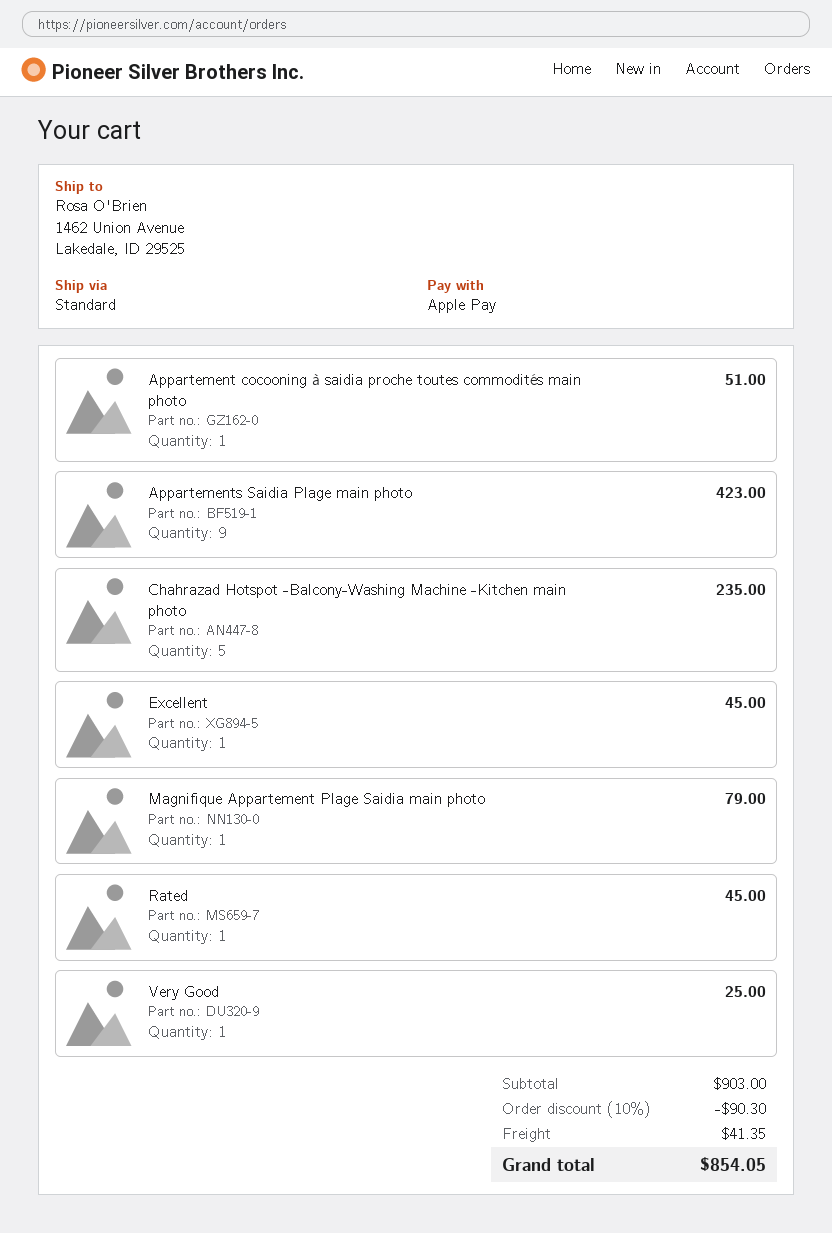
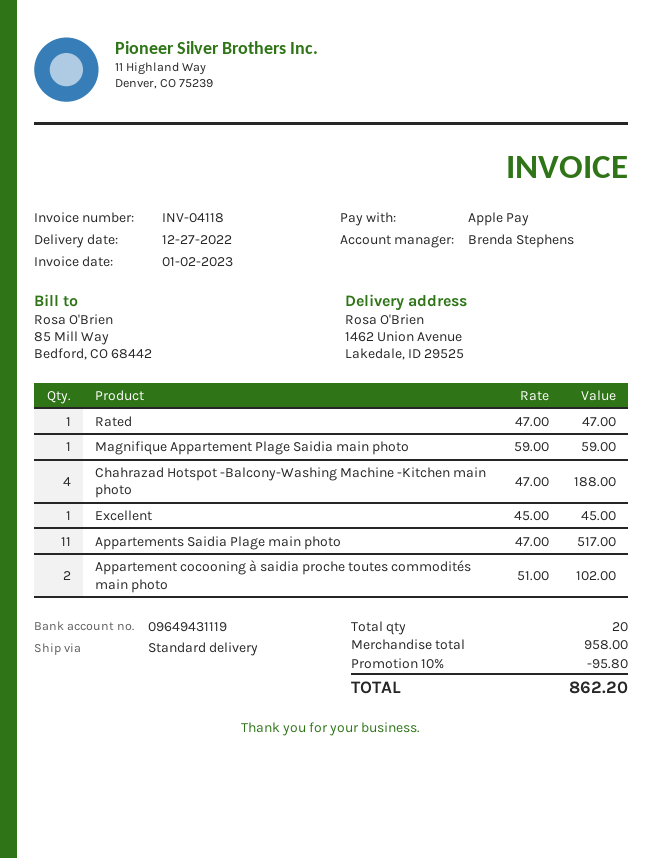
Appartement cocooning à saidia proche toutes commodités main photo: 1 for 51.00 -> 2 for 102.00
Appartements Saidia Plage main photo: 9 for 423.00 -> 11 for 517.00
Chahrazad Hotspot -Balcony-Washing Machine -Kitchen main photo: 5 for 235.00 -> 4 for 188.00
Magnifique Appartement Plage Saidia main photo: 1 for 79.00 -> 1 for 59.00
Rated: 1 for 45.00 -> 1 for 47.00
Very Good: 1 for 25.00 -> none
subtotal: 903.00 -> 958.00
discount: 10% = 90.30 -> 10% = 95.80
shipping: 41.35 -> none
total: 854.05 -> 862.20

